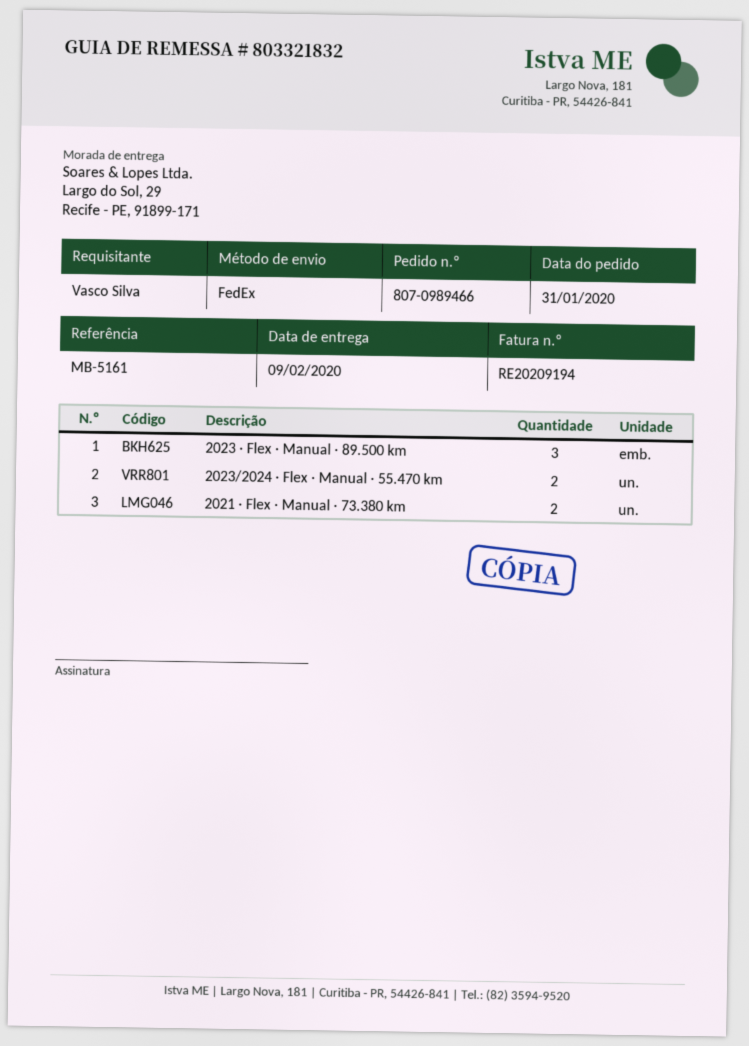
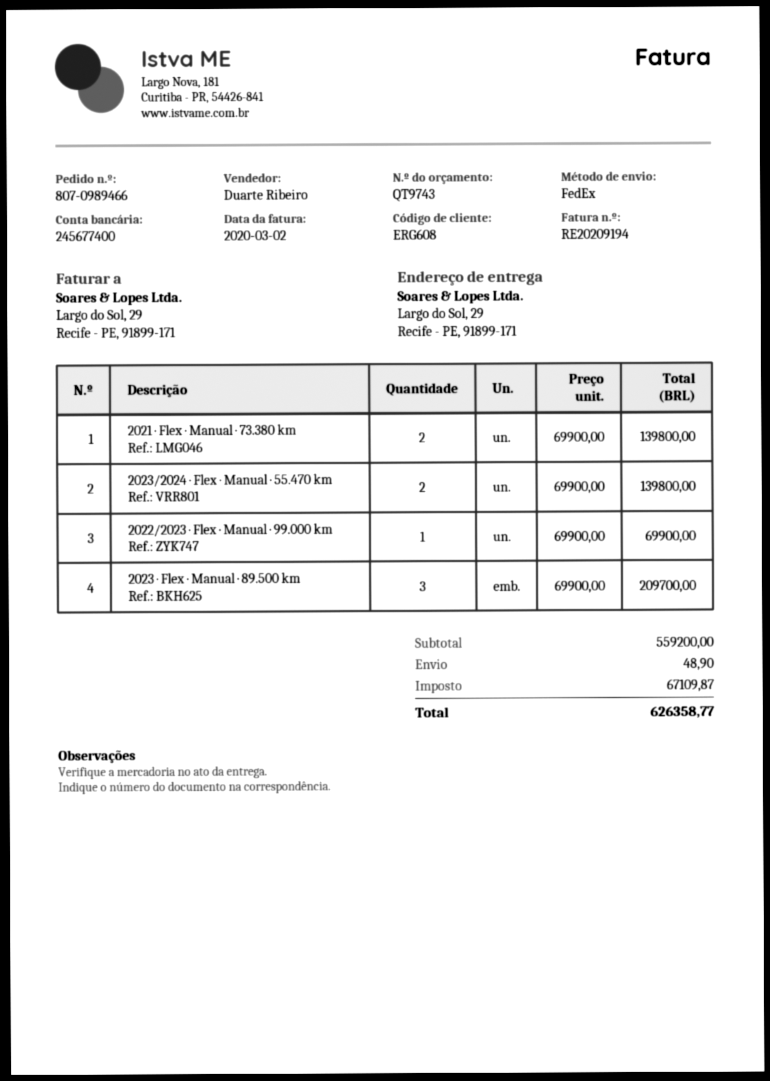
2022/2023 · Flex · Manual · 99.000 km: none -> 1

